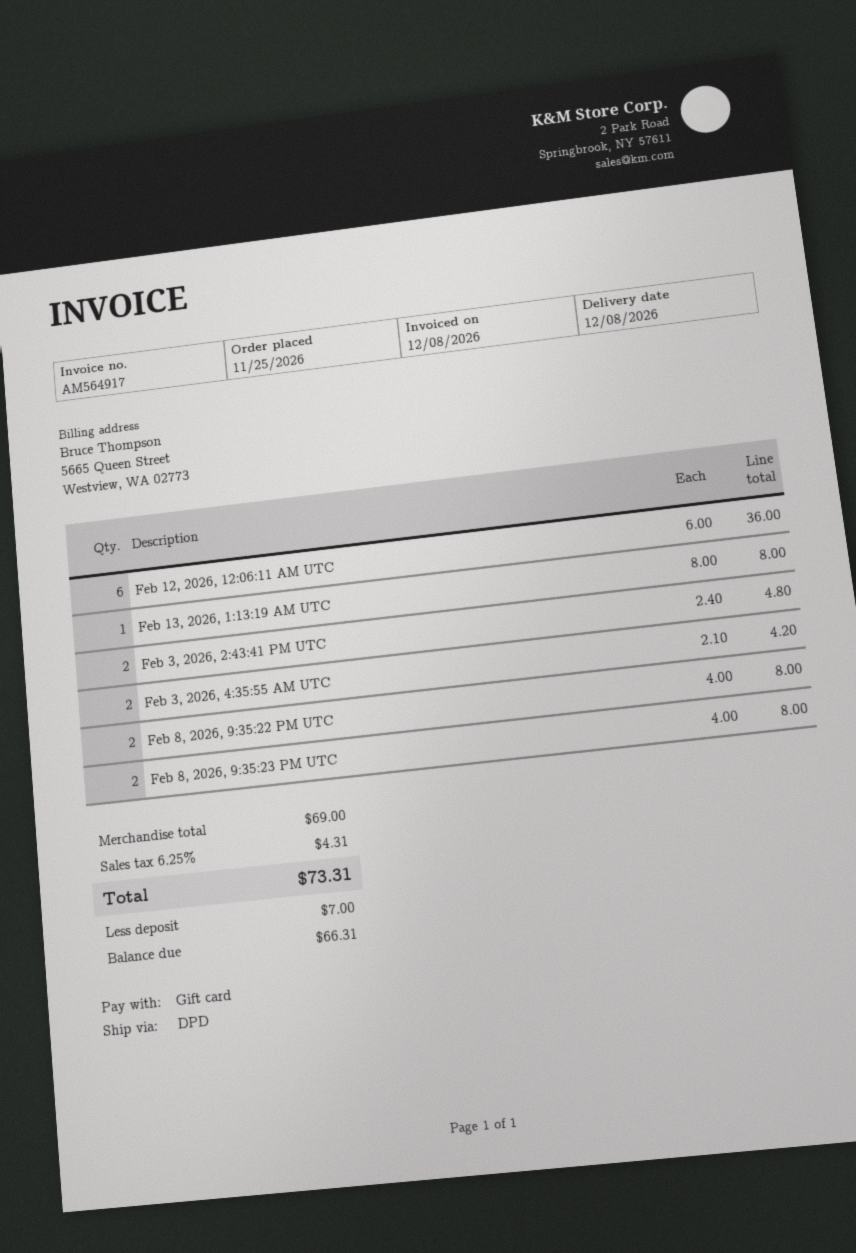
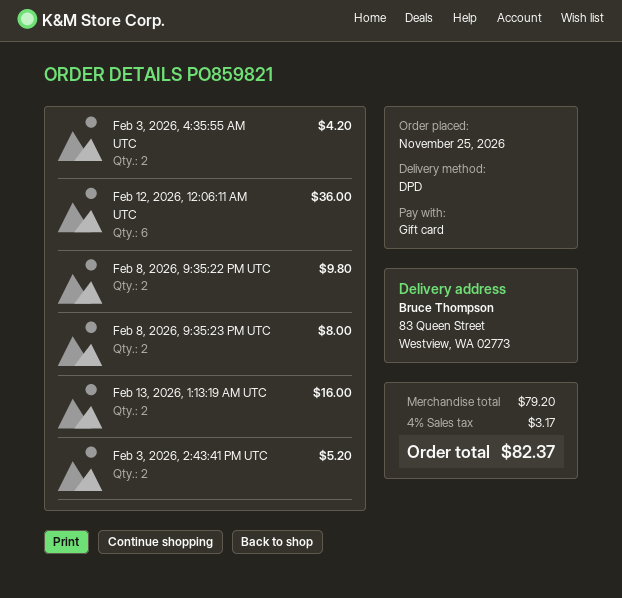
Feb 13, 2026, 1:13:19 AM UTC: 1 for 8.00 -> 2 for 16.00
Feb 3, 2026, 2:43:41 PM UTC: 2 for 4.80 -> 2 for 5.20
Feb 8, 2026, 9:35:22 PM UTC: 2 for 8.00 -> 2 for 9.80
subtotal: 69.00 -> 79.20
tax: 6.25% = 4.31 -> 4% = 3.17
total: 73.31 -> 82.37

